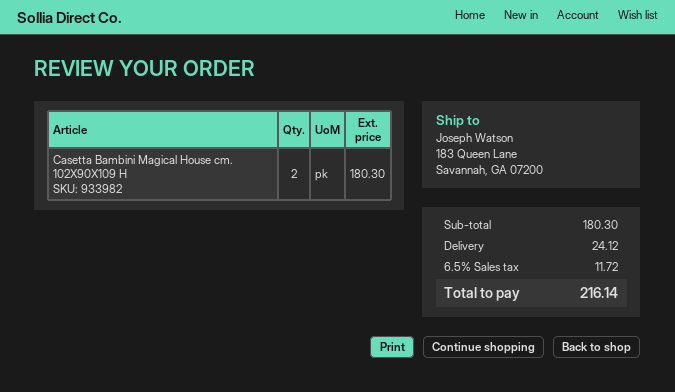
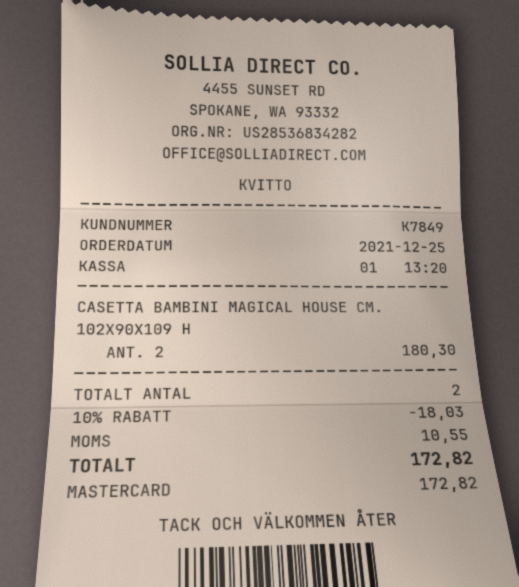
discount: none -> 10% = 18.03
shipping: 24.12 -> none
tax: 11.72 -> 10.55
total: 216.14 -> 172.82

